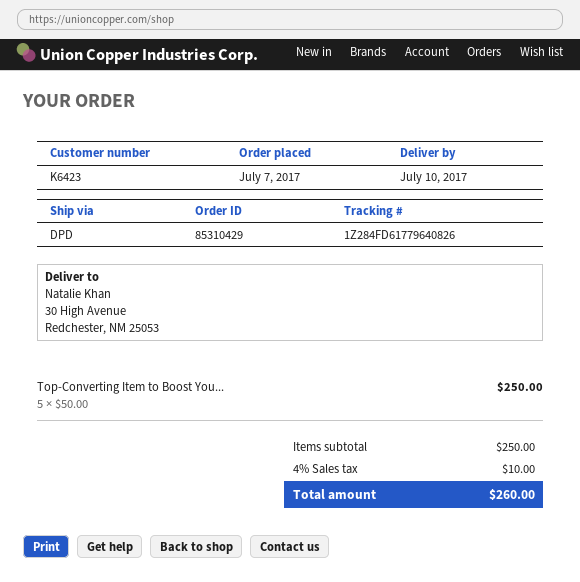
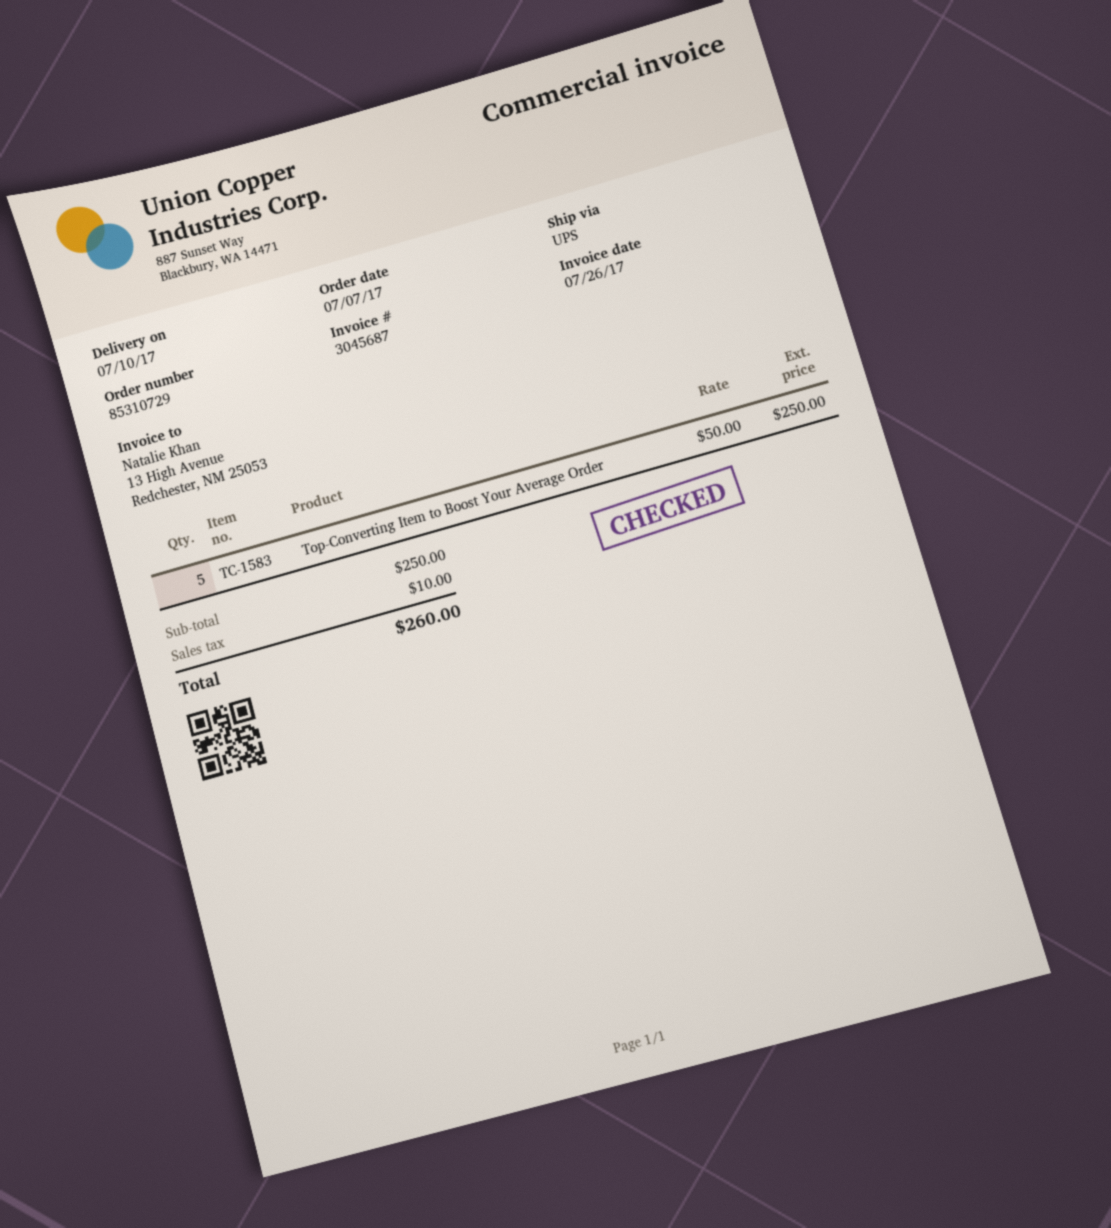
order number: 85310429 -> 85310729
shipping method: DPD -> UPS

